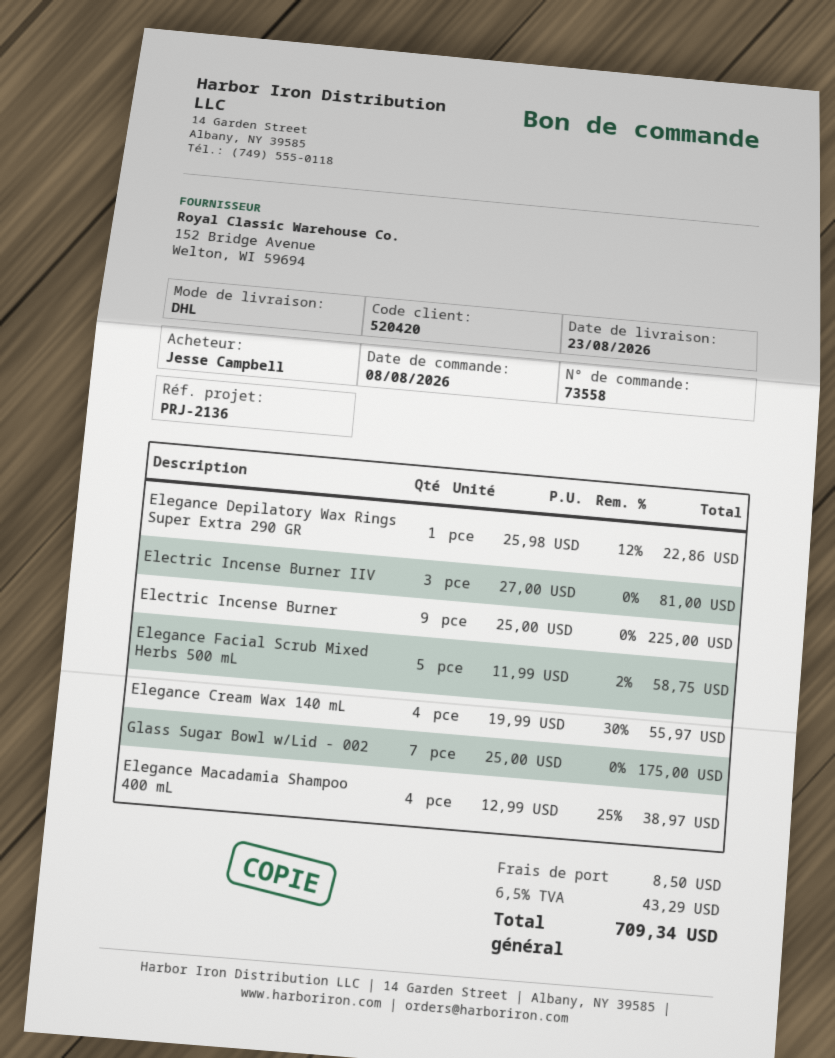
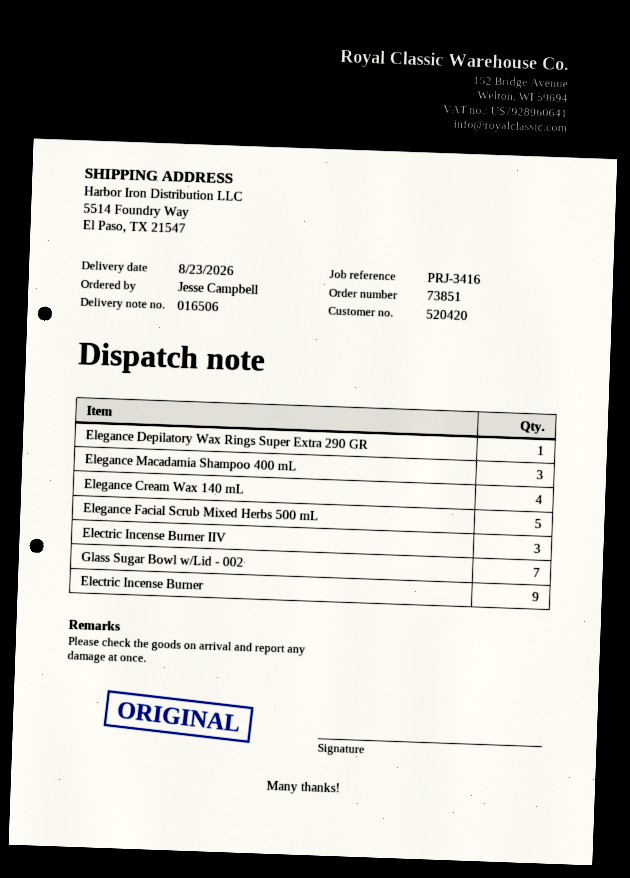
order number: 73558 -> 73851
reference: PRJ-2136 -> PRJ-3416
Elegance Macadamia Shampoo 400 mL: 4 -> 3

